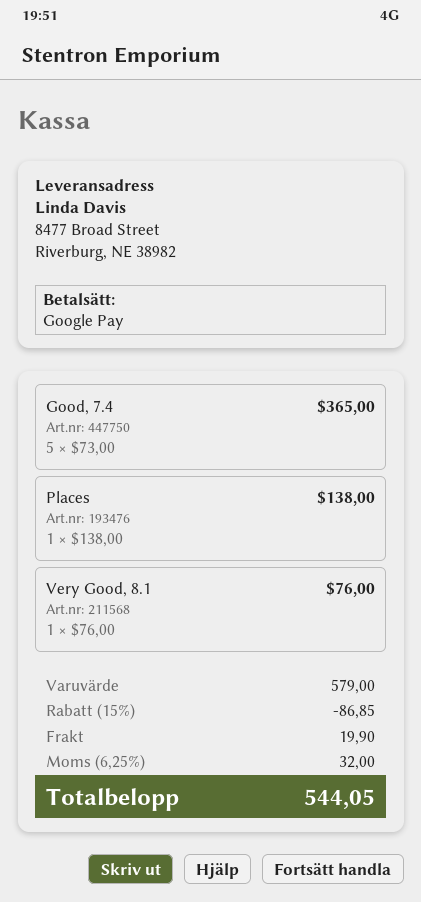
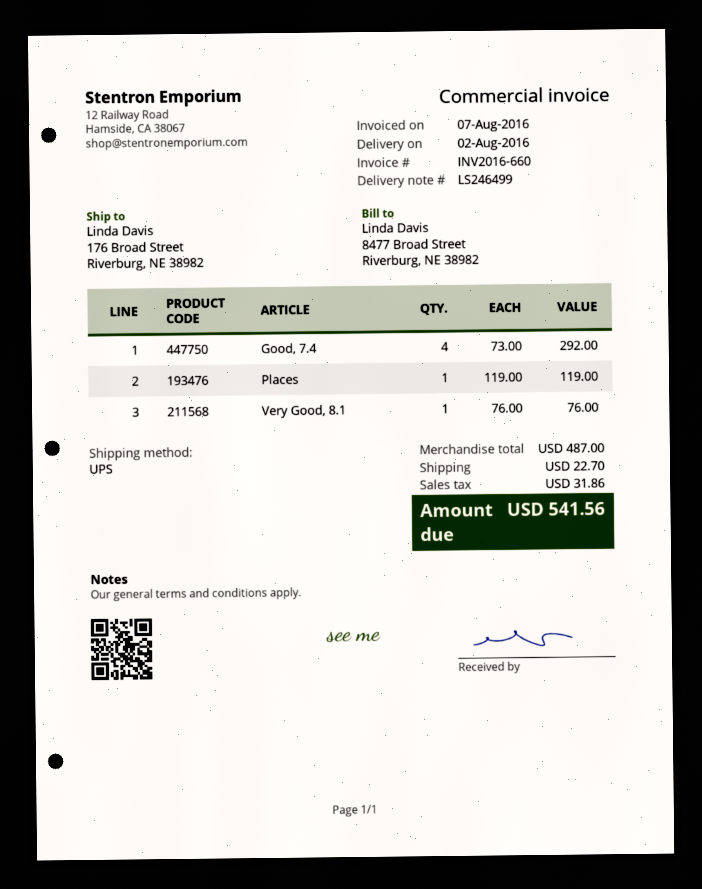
ship to: 8477 Broad Street, Riverburg, NE 38982 -> 176 Broad Street, Riverburg, NE 38982
Good, 7.4: 5 x 73.00 = 365.00 -> 4 x 73.00 = 292.00
Places: 1 x 138.00 = 138.00 -> 1 x 119.00 = 119.00
subtotal: 579.00 -> 487.00
discount: 15% = 86.85 -> none
shipping: 19.90 -> 22.70
tax: 32.00 -> 31.86
total: 544.05 -> 541.56

